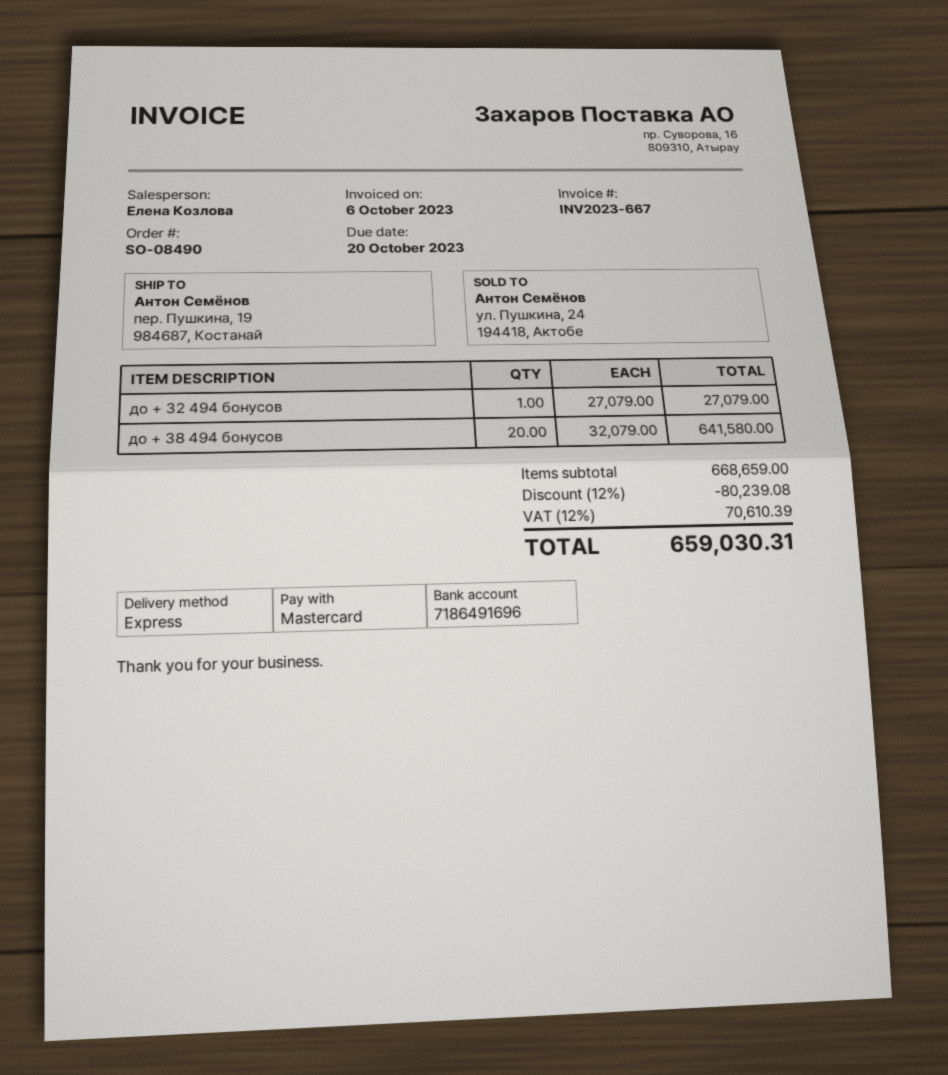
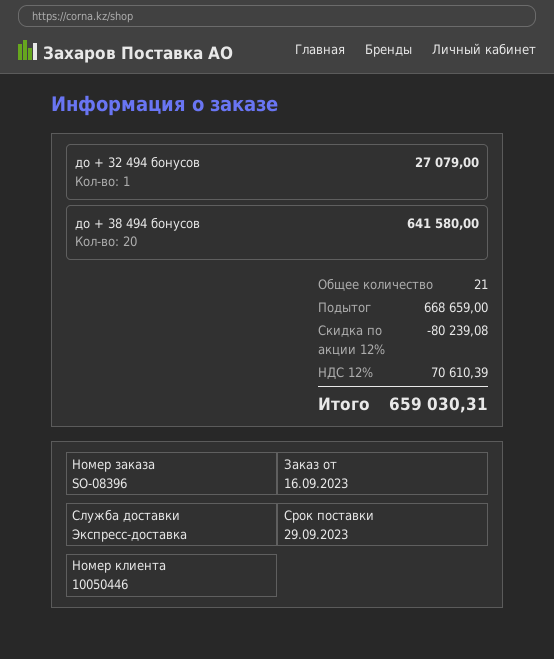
order number: SO-08490 -> SO-08396

